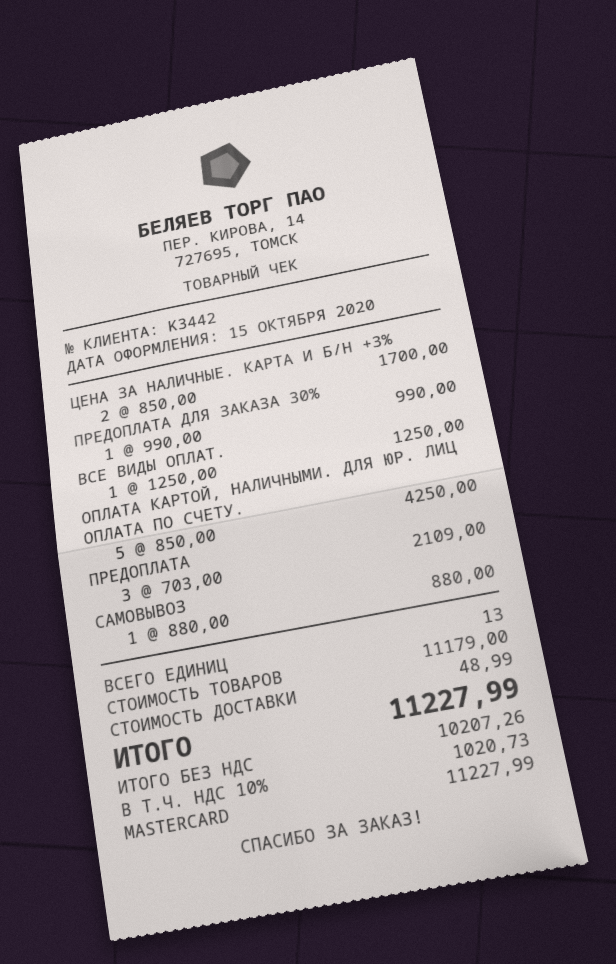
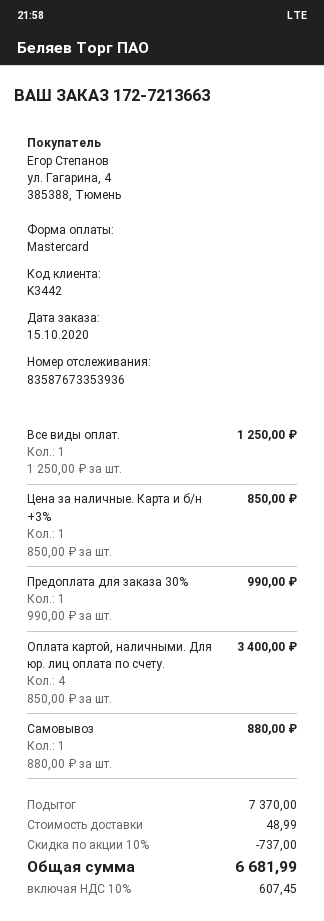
ЦЕНА ЗА НАЛИЧНЫЕ. КАРТА И Б/Н +3%: 2 x 850.00 = 1700.00 -> 1 x 850.00 = 850.00
ОПЛАТА КАРТОЙ, НАЛИЧНЫМИ. ДЛЯ ЮР. ЛИЦ ОПЛАТА ПО СЧЕТУ.: 5 x 850.00 = 4250.00 -> 4 x 850.00 = 3400.00
ПРЕДОПЛАТА: 3 x 703.00 = 2109.00 -> none
subtotal: 11179.00 -> 7370.00
discount: none -> 10% = 737.00
tax: 10% = 1020.73 -> 10% = 607.45
total: 11227.99 -> 6681.99

